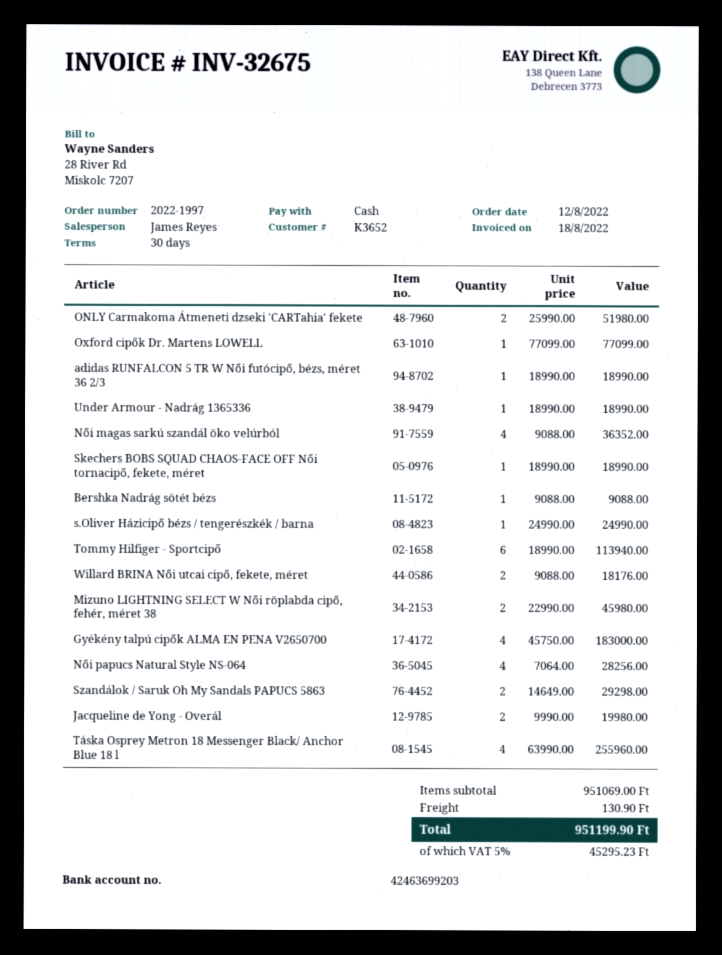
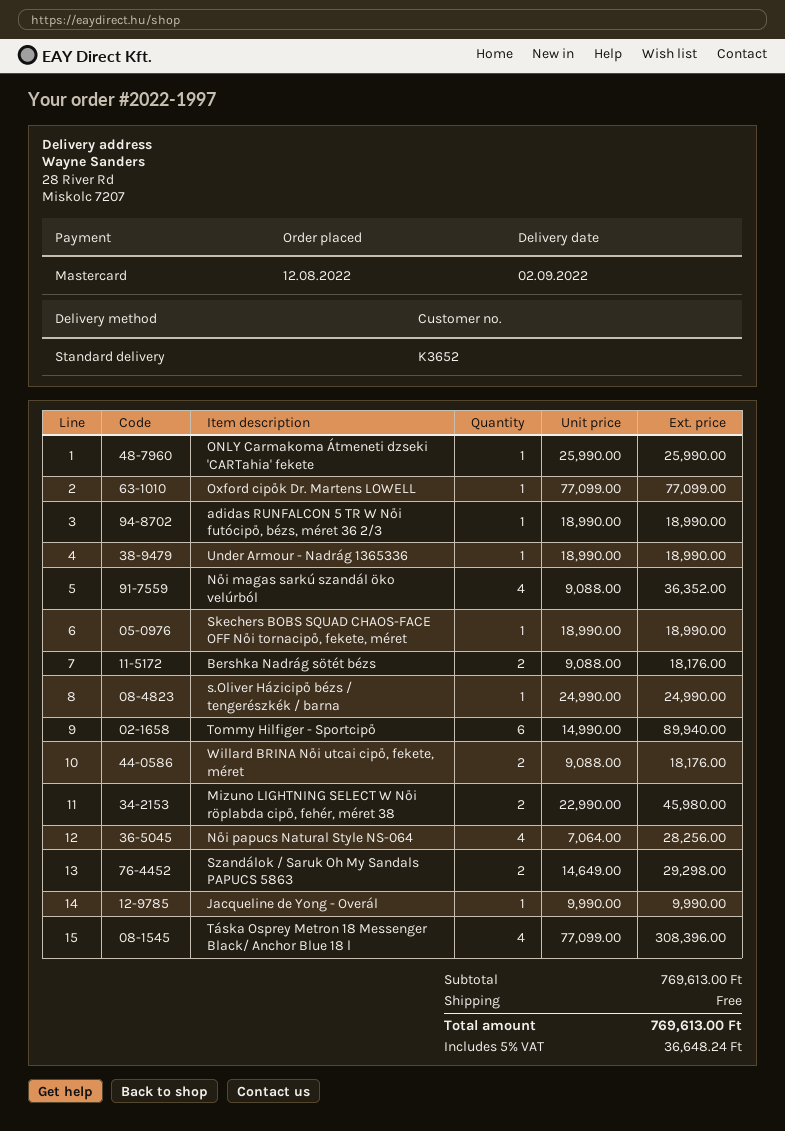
payment method: cash -> Mastercard
ONLY Carmakoma Átmeneti dzseki 'CARTahia' fekete: 2 x 25990.00 = 51980.00 -> 1 x 25990.00 = 25990.00
Bershka Nadrág sötét bézs: 1 x 9088.00 = 9088.00 -> 2 x 9088.00 = 18176.00
Tommy Hilfiger - Sportcipő: 6 x 18990.00 = 113940.00 -> 6 x 14990.00 = 89940.00
Gyékény talpú cipők ALMA EN PENA V2650700: 4 x 45750.00 = 183000.00 -> none
Jacqueline de Yong - Overál: 2 x 9990.00 = 19980.00 -> 1 x 9990.00 = 9990.00
Táska Osprey Metron 18 Messenger Black/ Anchor Blue 18 l: 4 x 63990.00 = 255960.00 -> 4 x 77099.00 = 308396.00
subtotal: 951069.00 -> 769613.00
shipping: 130.90 -> 0.00
tax: 5% = 45295.23 -> 5% = 36648.24
total: 951199.90 -> 769613.00

